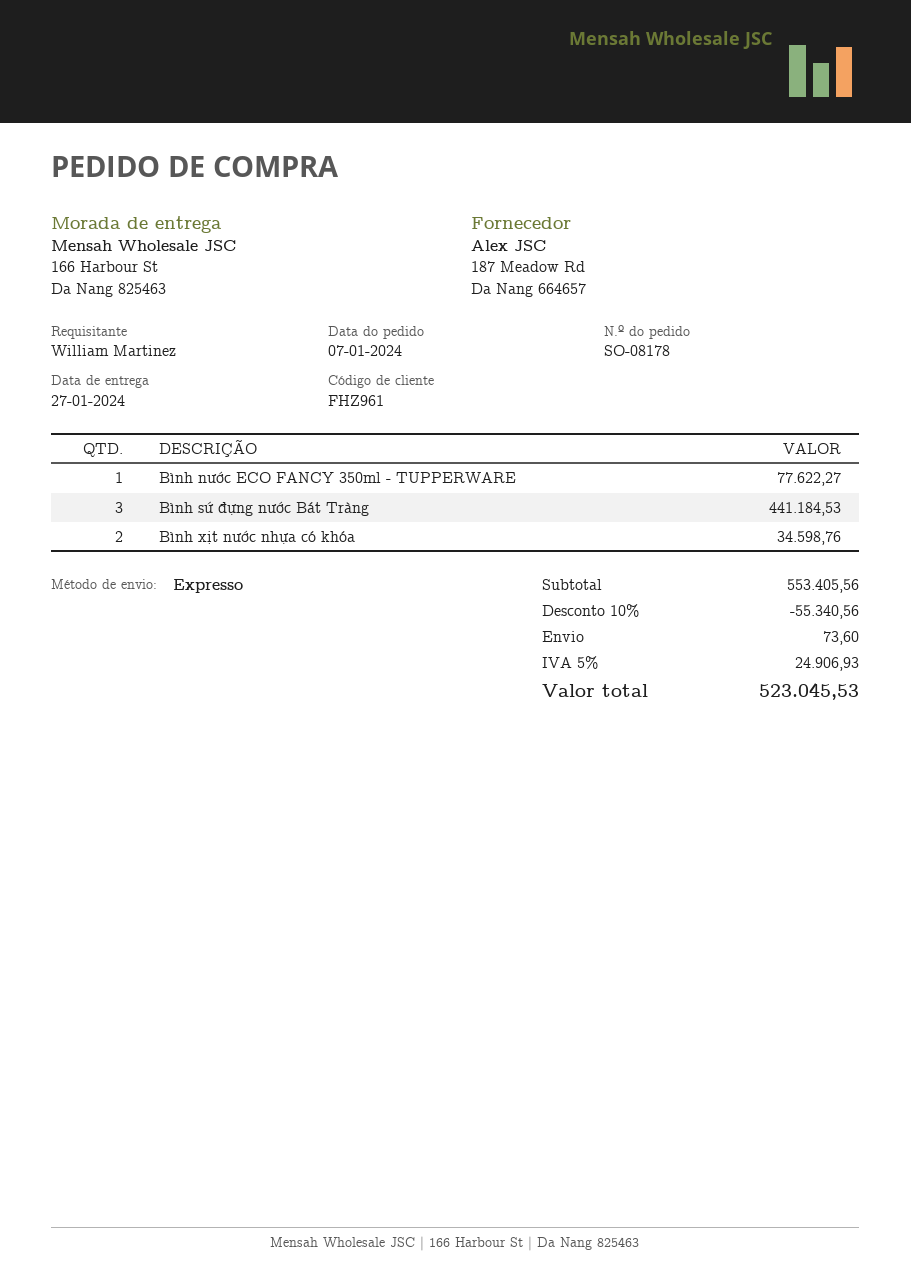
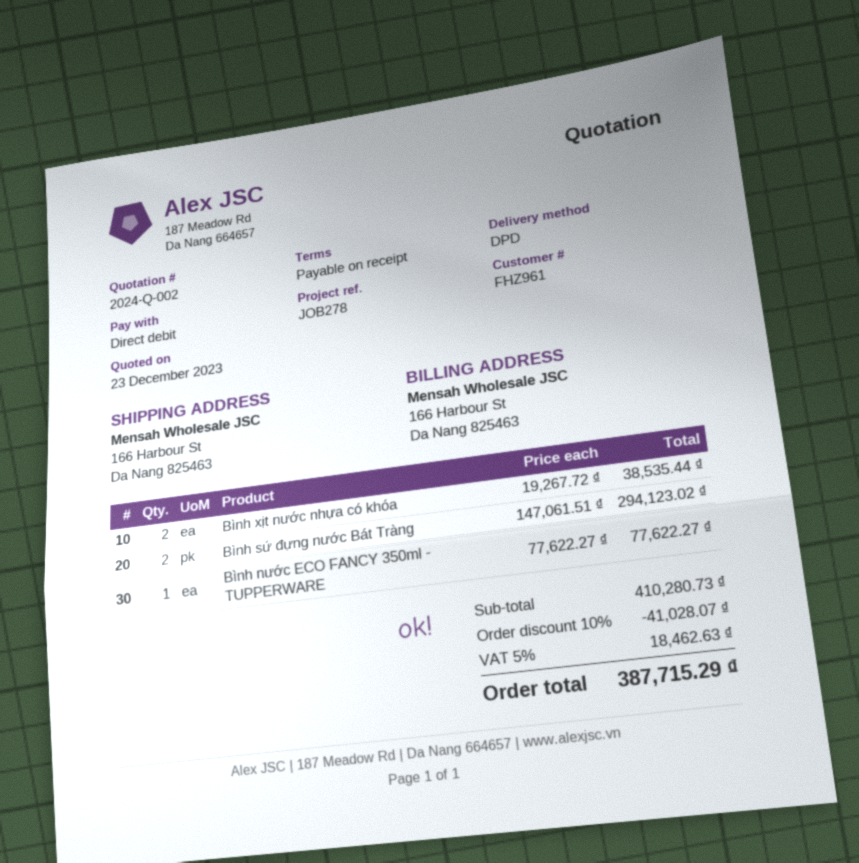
shipping method: express -> DPD
Bình sứ đựng nước Bát Tràng: 3 for 441184.53 -> 2 for 294123.02
Bình xịt nước nhựa có khóa: 2 for 34598.76 -> 2 for 38535.44
subtotal: 553405.56 -> 410280.73
discount: 10% = 55340.56 -> 10% = 41028.07
shipping: 73.60 -> none
tax: 5% = 24906.93 -> 5% = 18462.63
total: 523045.53 -> 387715.29

